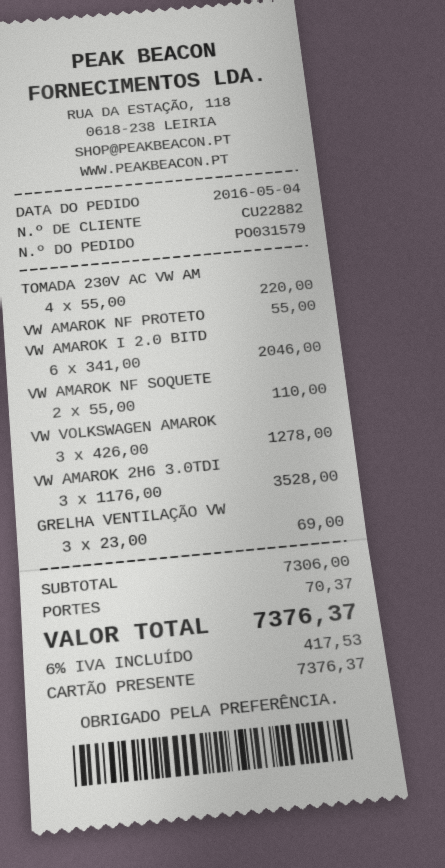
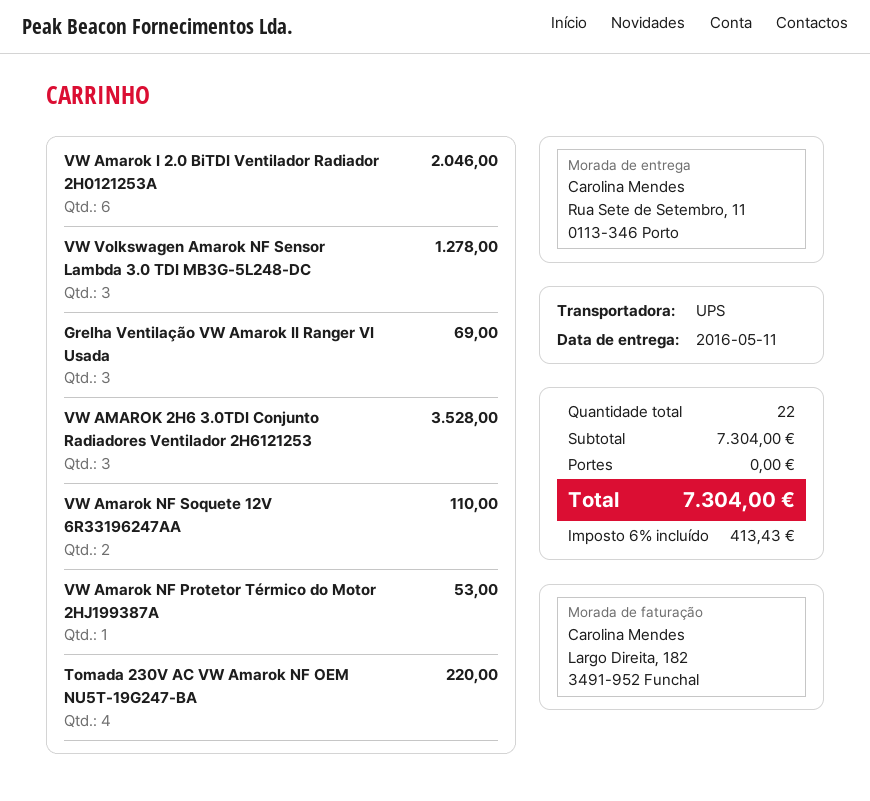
VW AMAROK NF PROTETO: 1 for 55.00 -> 1 for 53.00
subtotal: 7306.00 -> 7304.00
shipping: 70.37 -> 0.00
tax: 6% = 417.53 -> 6% = 413.43
total: 7376.37 -> 7304.00

